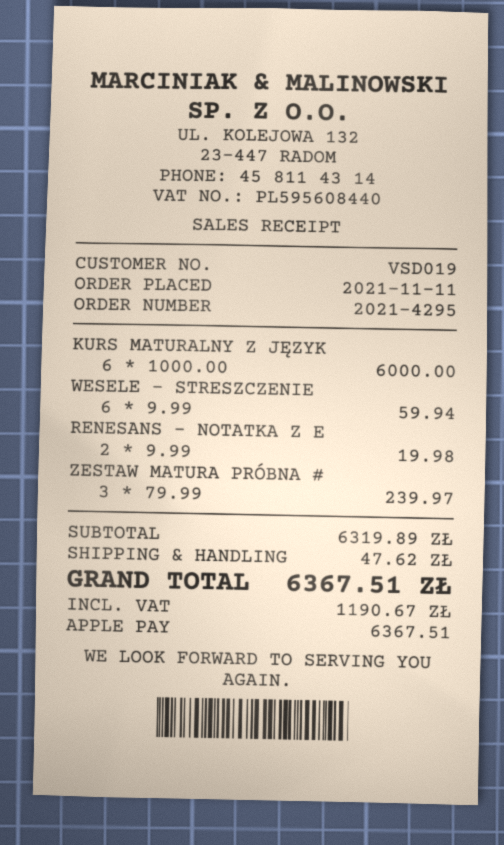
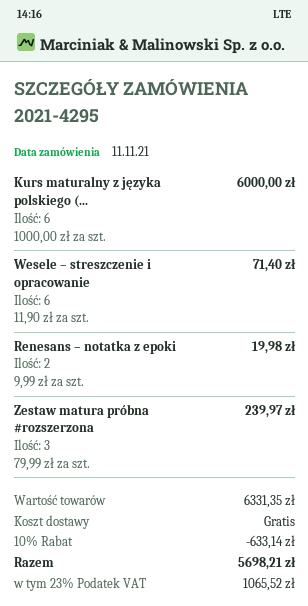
WESELE – STRESZCZENIE: 6 x 9.99 = 59.94 -> 6 x 11.90 = 71.40
subtotal: 6319.89 -> 6331.35
discount: none -> 10% = 633.14
shipping: 47.62 -> 0.00
tax: 1190.67 -> 1065.52
total: 6367.51 -> 5698.21

